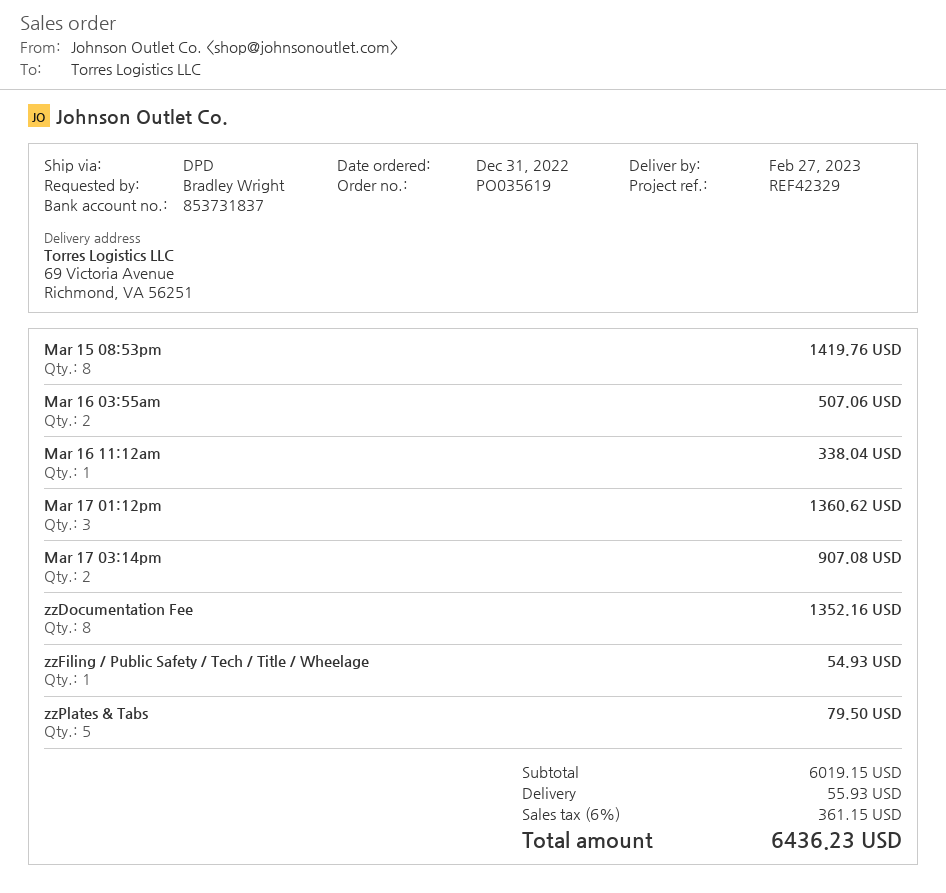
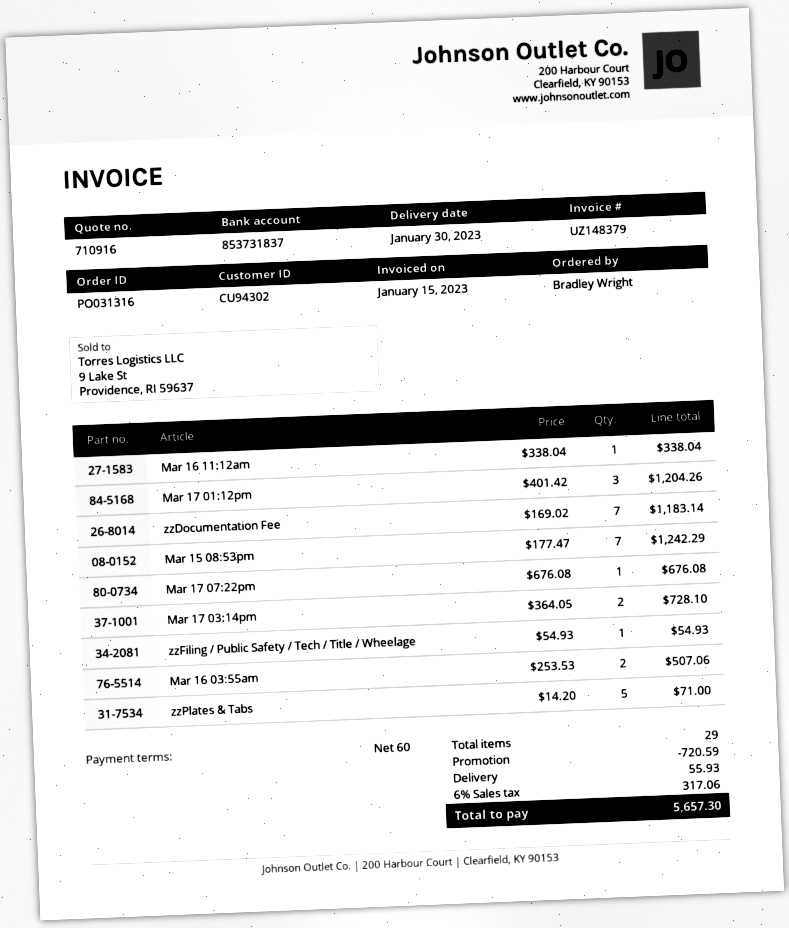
order number: PO035619 -> PO031316
delivery date: 2023-02-27 -> 2023-01-30
Mar 15 08:53pm: 8 for 1419.76 -> 7 for 1242.29
Mar 17 01:12pm: 3 for 1360.62 -> 3 for 1204.26
Mar 17 03:14pm: 2 for 907.08 -> 2 for 728.10
zzDocumentation Fee: 8 for 1352.16 -> 7 for 1183.14
zzPlates & Tabs: 5 for 79.50 -> 5 for 71.00
Mar 17 07:22pm: none -> 1 for 676.08
discount: none -> 720.59
tax: 6% = 361.15 -> 6% = 317.06
total: 6436.23 -> 5657.30

